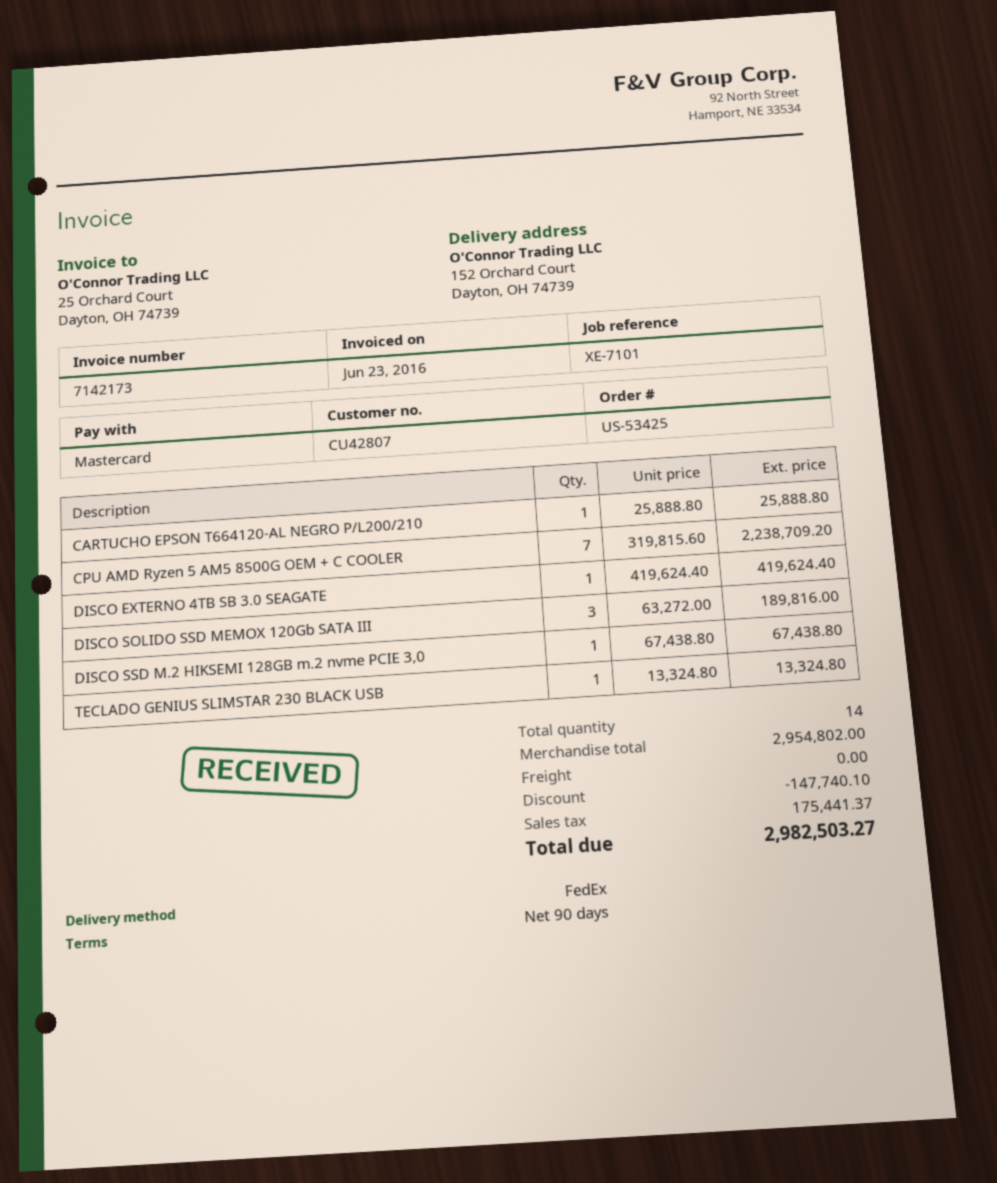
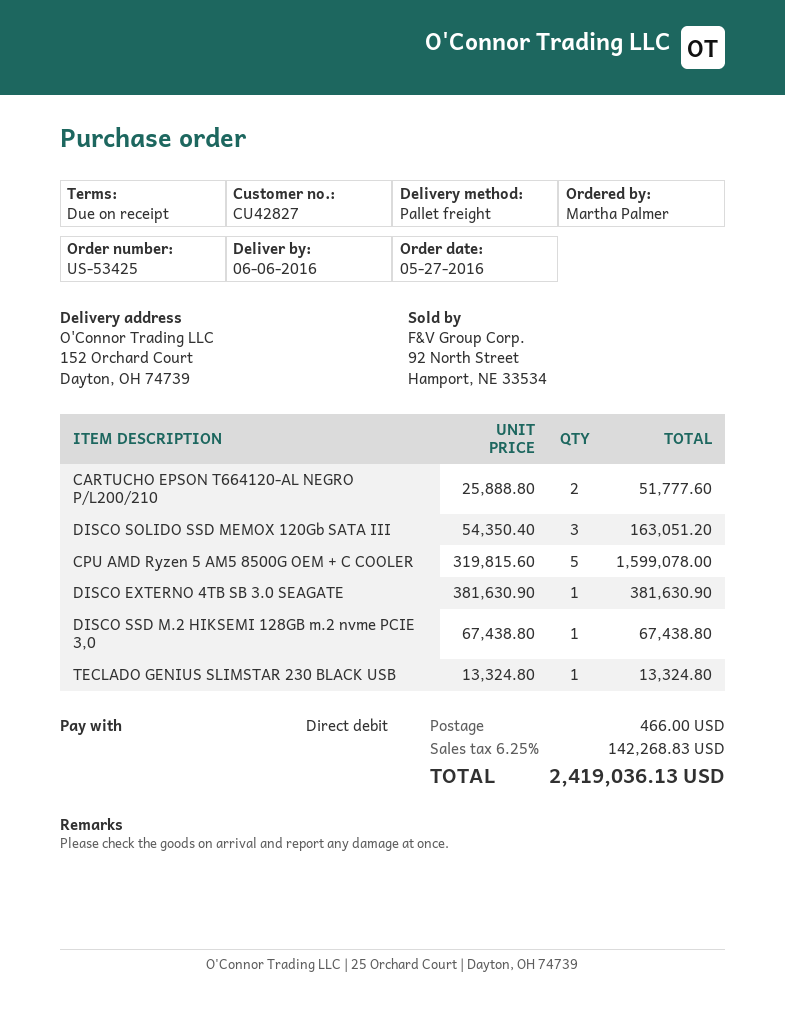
payment terms: 90 days -> on receipt
customer number: CU42807 -> CU42827
payment method: Mastercard -> direct debit
shipping method: FedEx -> pallet freight
CARTUCHO EPSON T664120-AL NEGRO P/L200/210: 1 x 25888.80 = 25888.80 -> 2 x 25888.80 = 51777.60
CPU AMD Ryzen 5 AM5 8500G OEM + C COOLER: 7 x 319815.60 = 2238709.20 -> 5 x 319815.60 = 1599078.00
DISCO EXTERNO 4TB SB 3.0 SEAGATE: 1 x 419624.40 = 419624.40 -> 1 x 381630.90 = 381630.90
DISCO SOLIDO SSD MEMOX 120Gb SATA III: 3 x 63272.00 = 189816.00 -> 3 x 54350.40 = 163051.20
discount: 147740.10 -> none
shipping: 0.00 -> 466.00
tax: 175441.37 -> 142268.83
total: 2982503.27 -> 2419036.13

